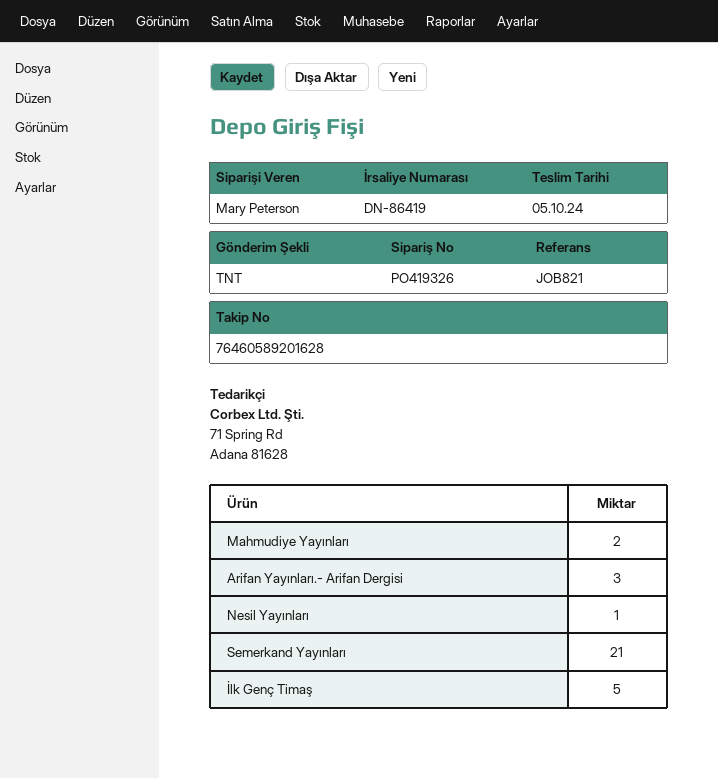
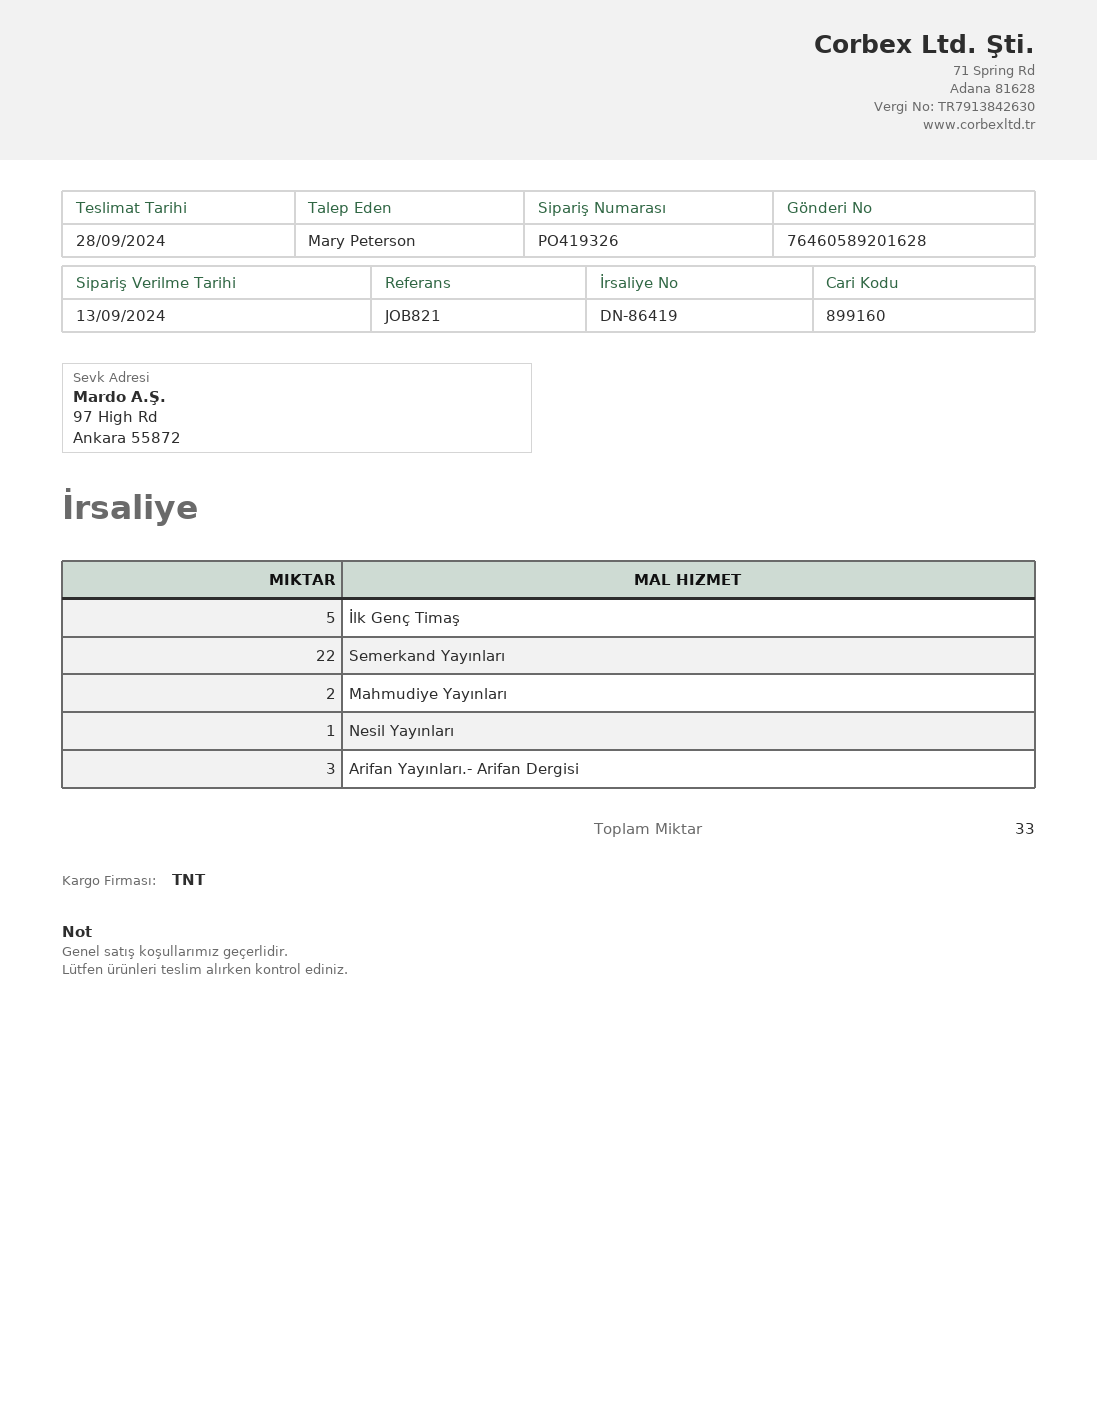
delivery date: 2024-10-05 -> 2024-09-28
Semerkand Yayınları: 21 -> 22

